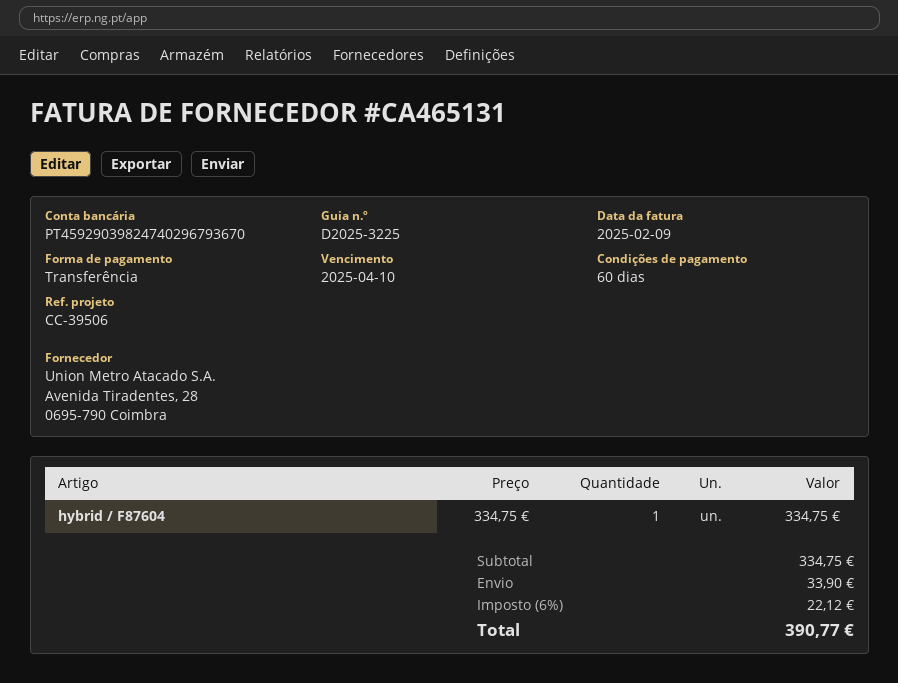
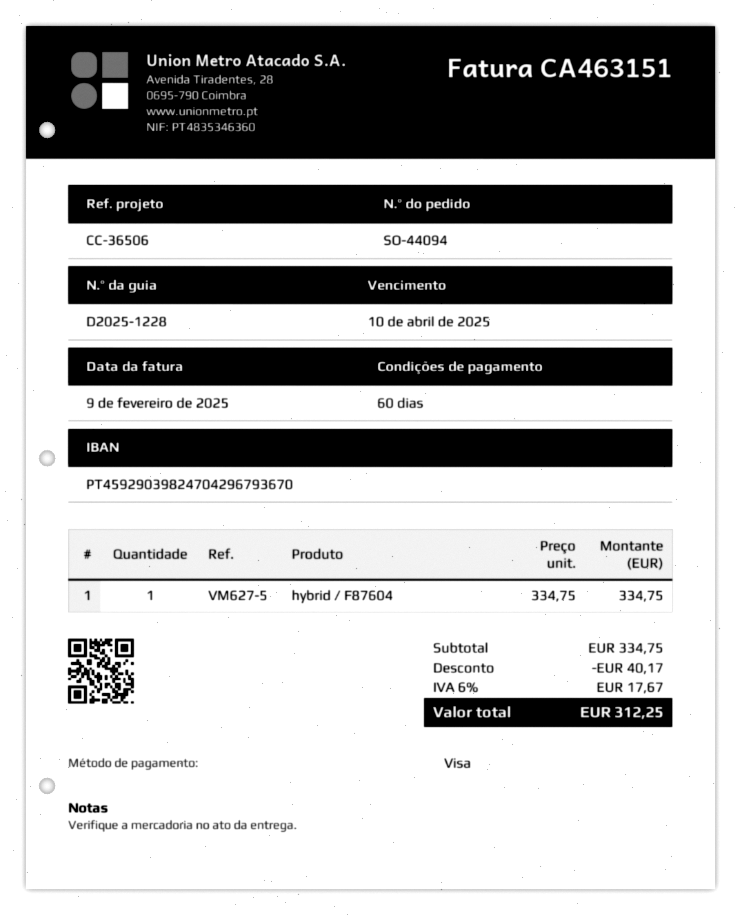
delivery note number: D2025-3225 -> D2025-1228
invoice number: CA465131 -> CA463151
reference: CC-39506 -> CC-36506
payment method: bank transfer -> Visa
bank account: PT45929039824740296793670 -> PT45929039824704296793670
discount: none -> 40.17
shipping: 33.90 -> none
tax: 6% = 22.12 -> 6% = 17.67
total: 390.77 -> 312.25

